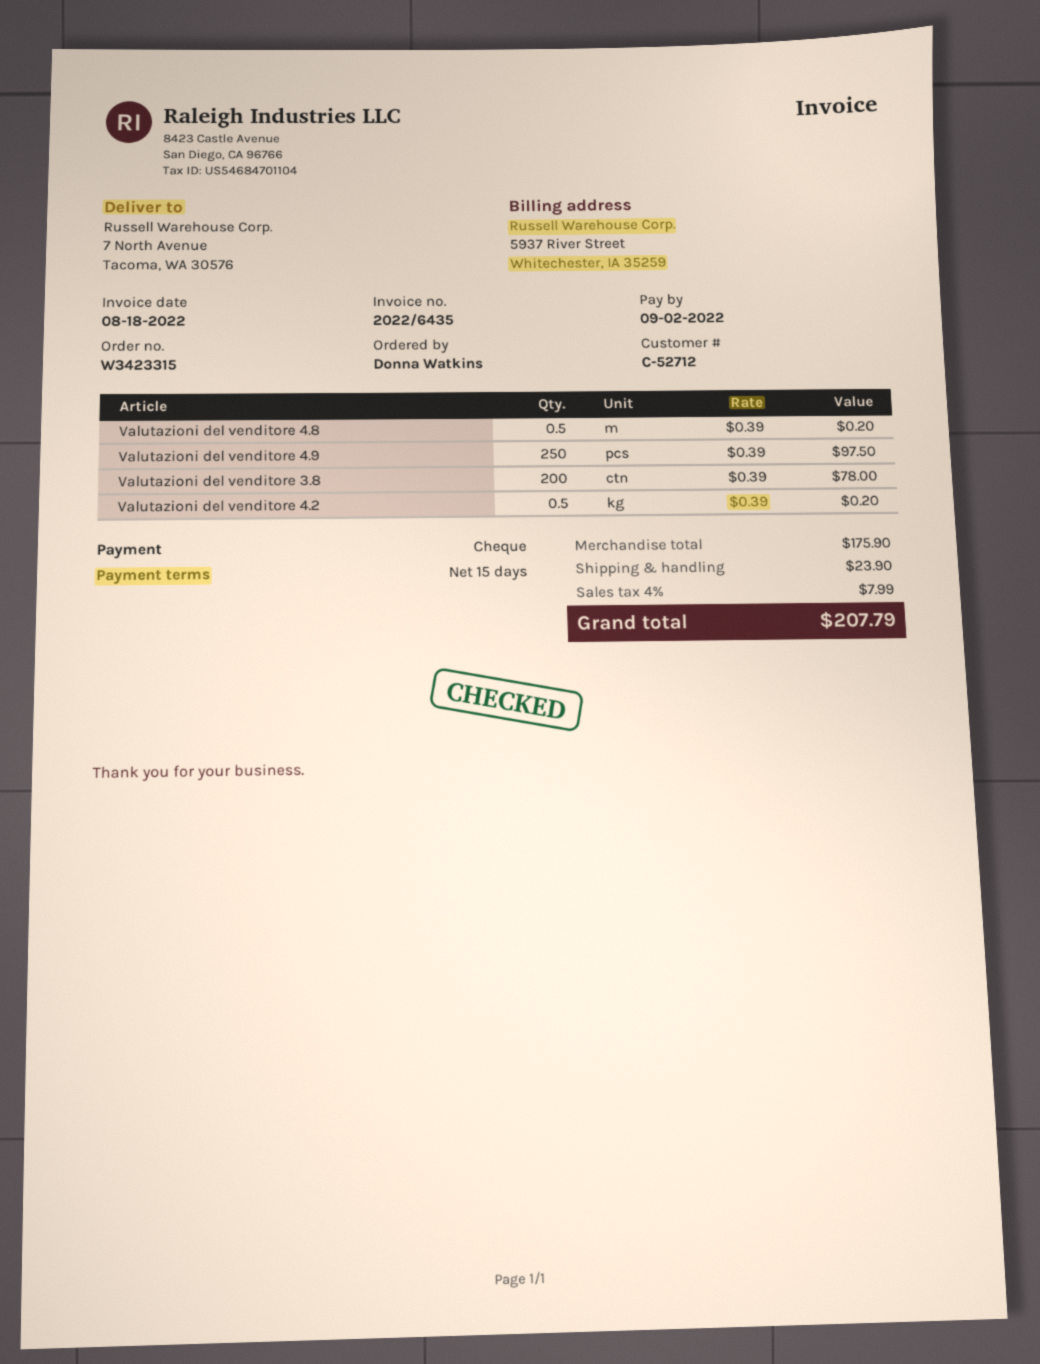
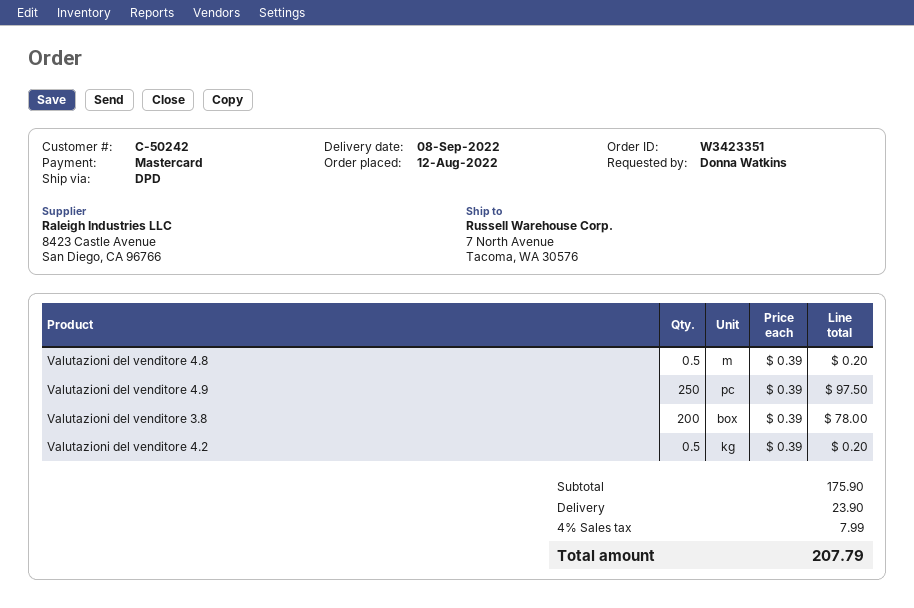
order number: W3423315 -> W3423351
customer number: C-52712 -> C-50242
payment method: cheque -> Mastercard

